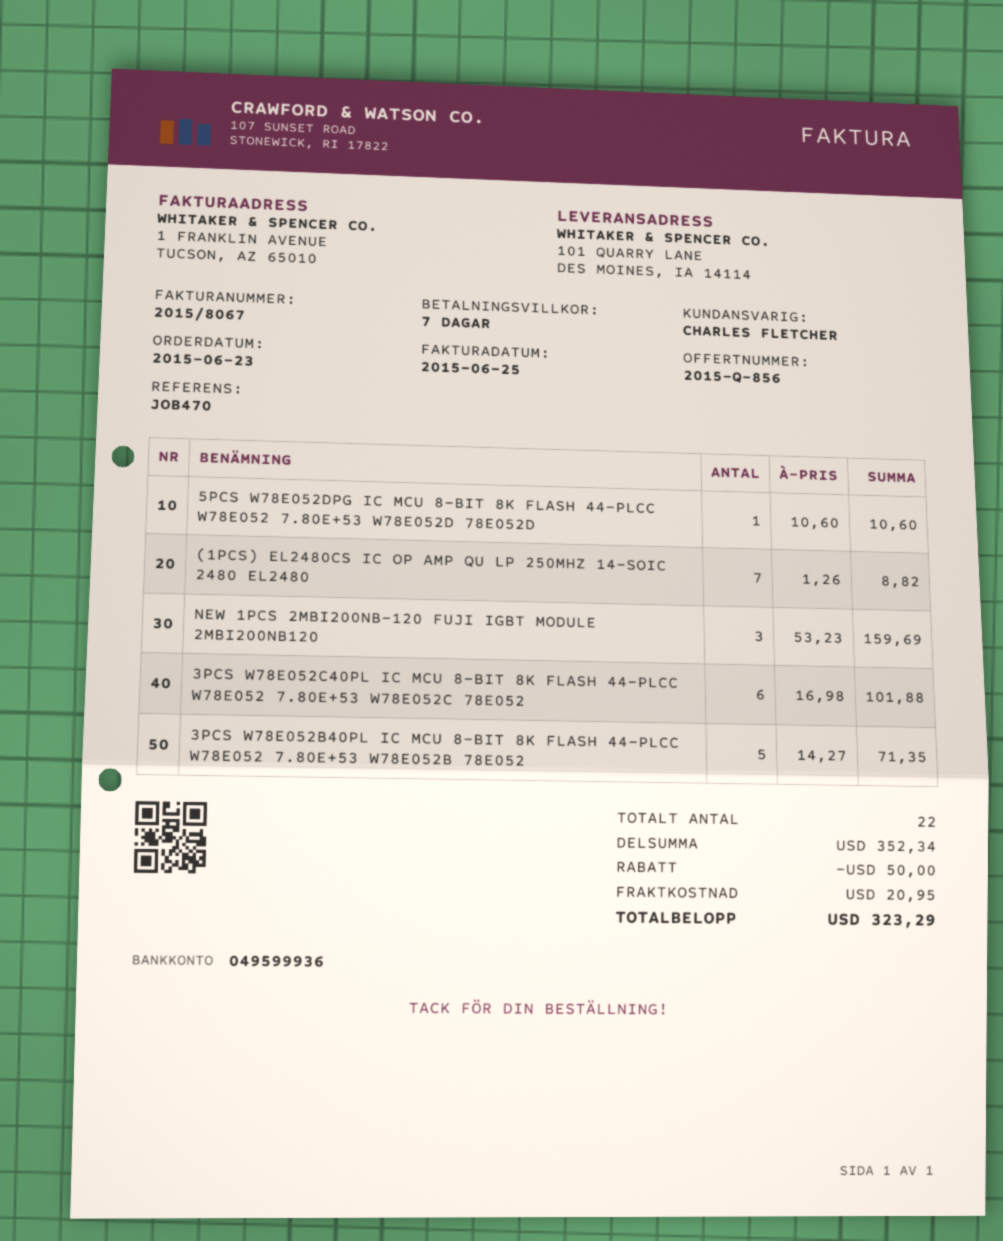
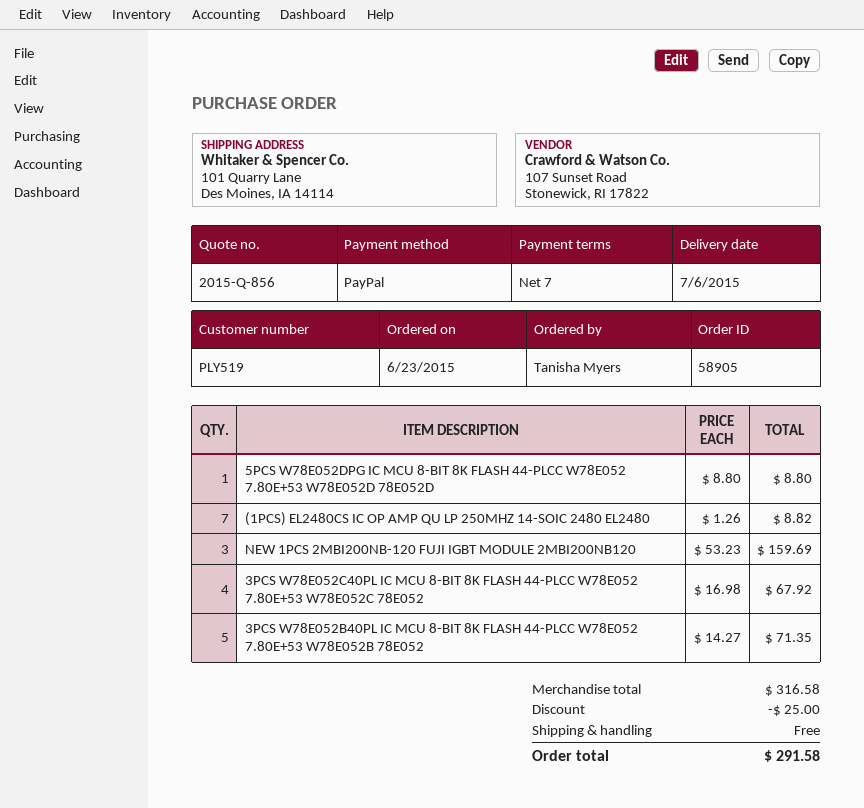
5PCS W78E052DPG IC MCU 8-BIT 8K FLASH 44-PLCC W78E052 7.80E+53 W78E052D 78E052D: 1 x 10.60 = 10.60 -> 1 x 8.80 = 8.80
3PCS W78E052C40PL IC MCU 8-BIT 8K FLASH 44-PLCC W78E052 7.80E+53 W78E052C 78E052: 6 x 16.98 = 101.88 -> 4 x 16.98 = 67.92
subtotal: 352.34 -> 316.58
discount: 50.00 -> 25.00
shipping: 20.95 -> 0.00
total: 323.29 -> 291.58

